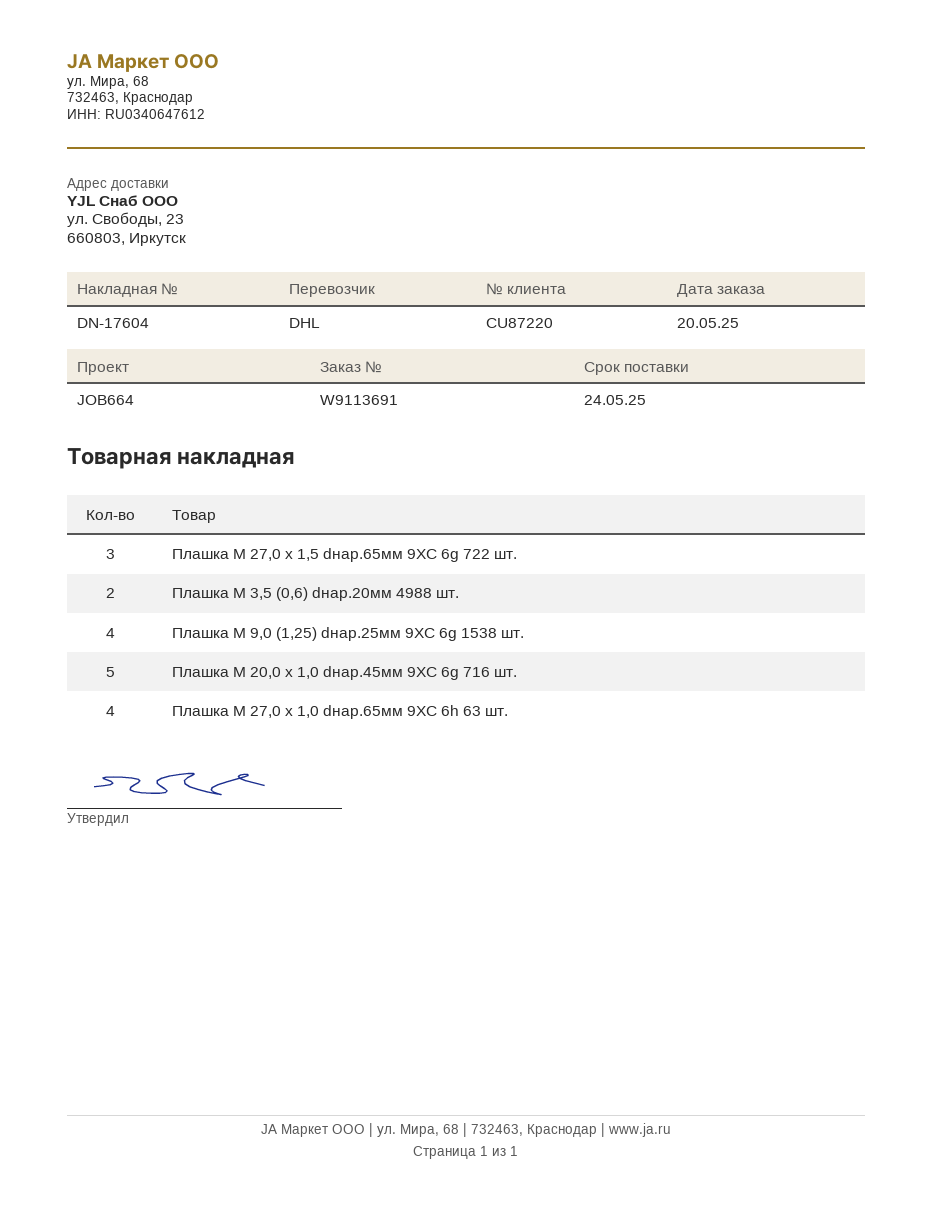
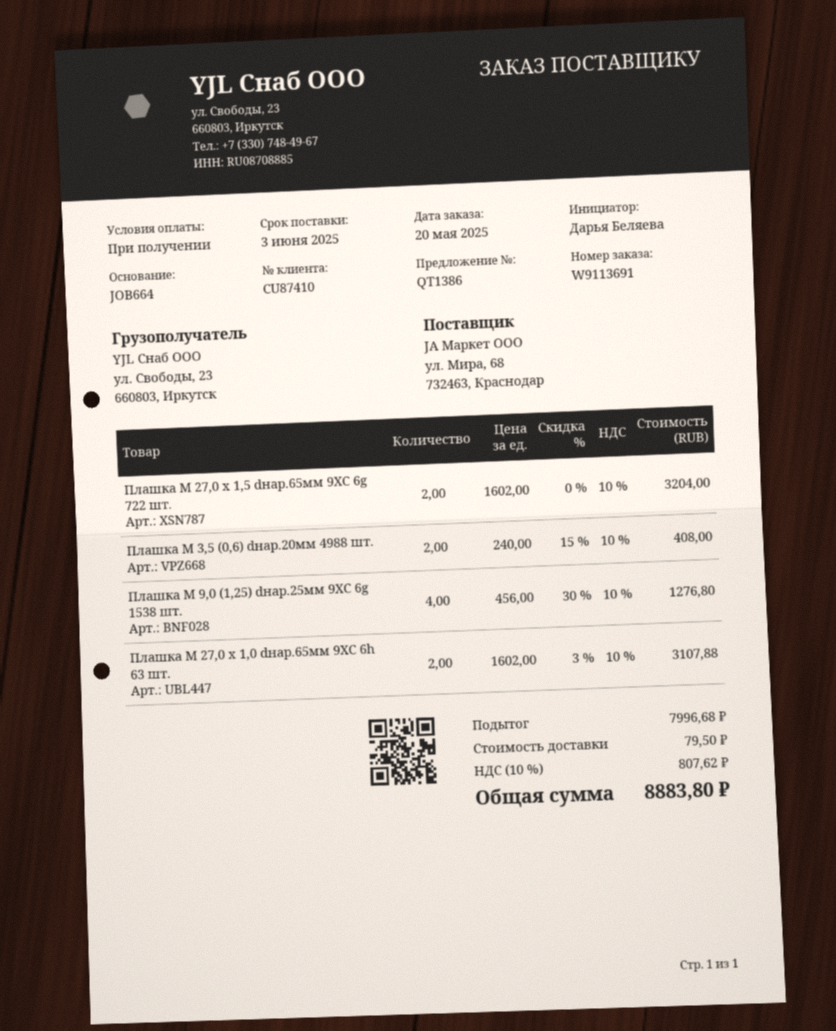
delivery date: 2025-05-24 -> 2025-06-03
customer number: CU87220 -> CU87410
Плашка М 27,0 х 1,5 dнар.65мм 9ХС 6g 722 шт.: 3 -> 2
Плашка М 20,0 х 1,0 dнар.45мм 9ХС 6g 716 шт.: 5 -> none
Плашка М 27,0 х 1,0 dнар.65мм 9ХС 6h 63 шт.: 4 -> 2

